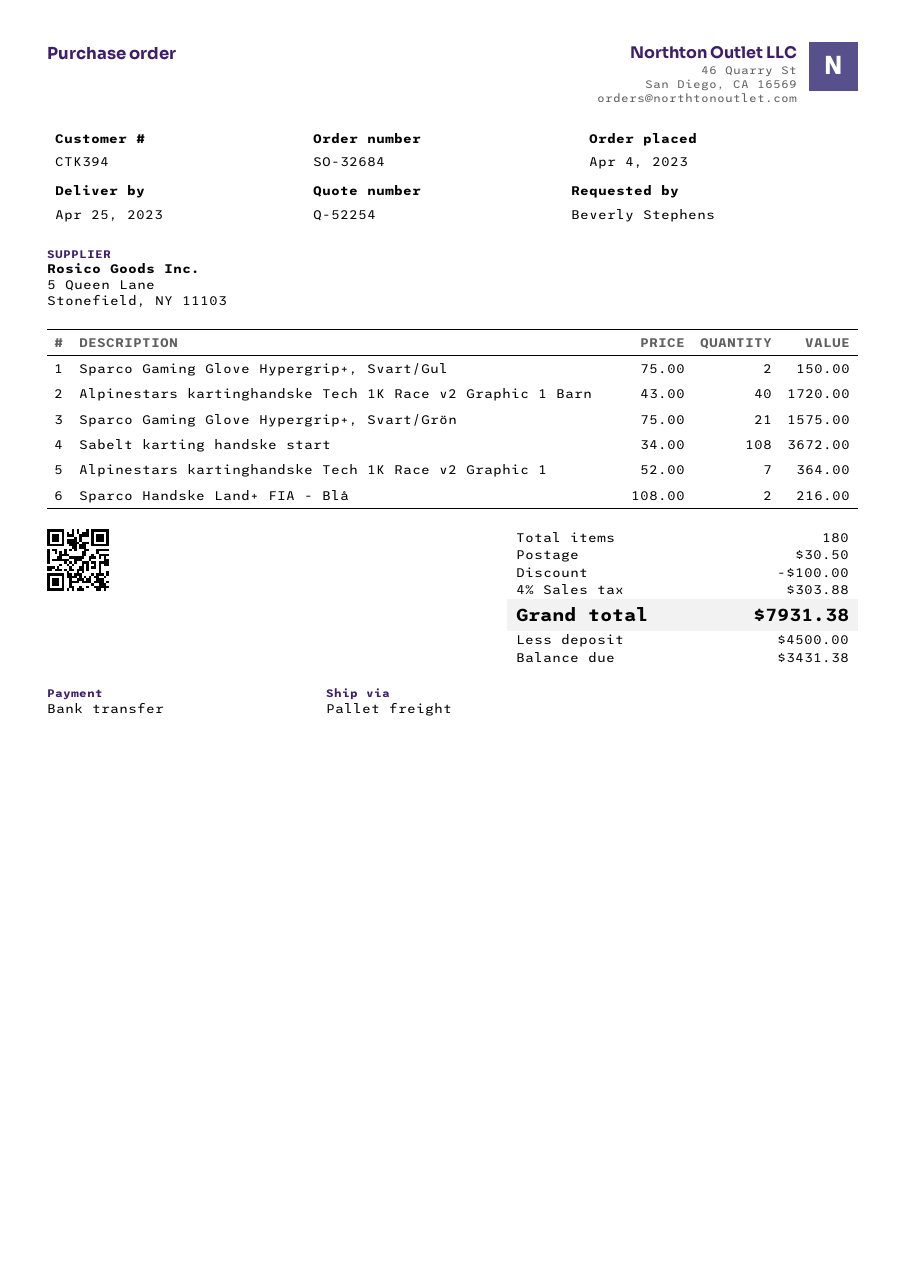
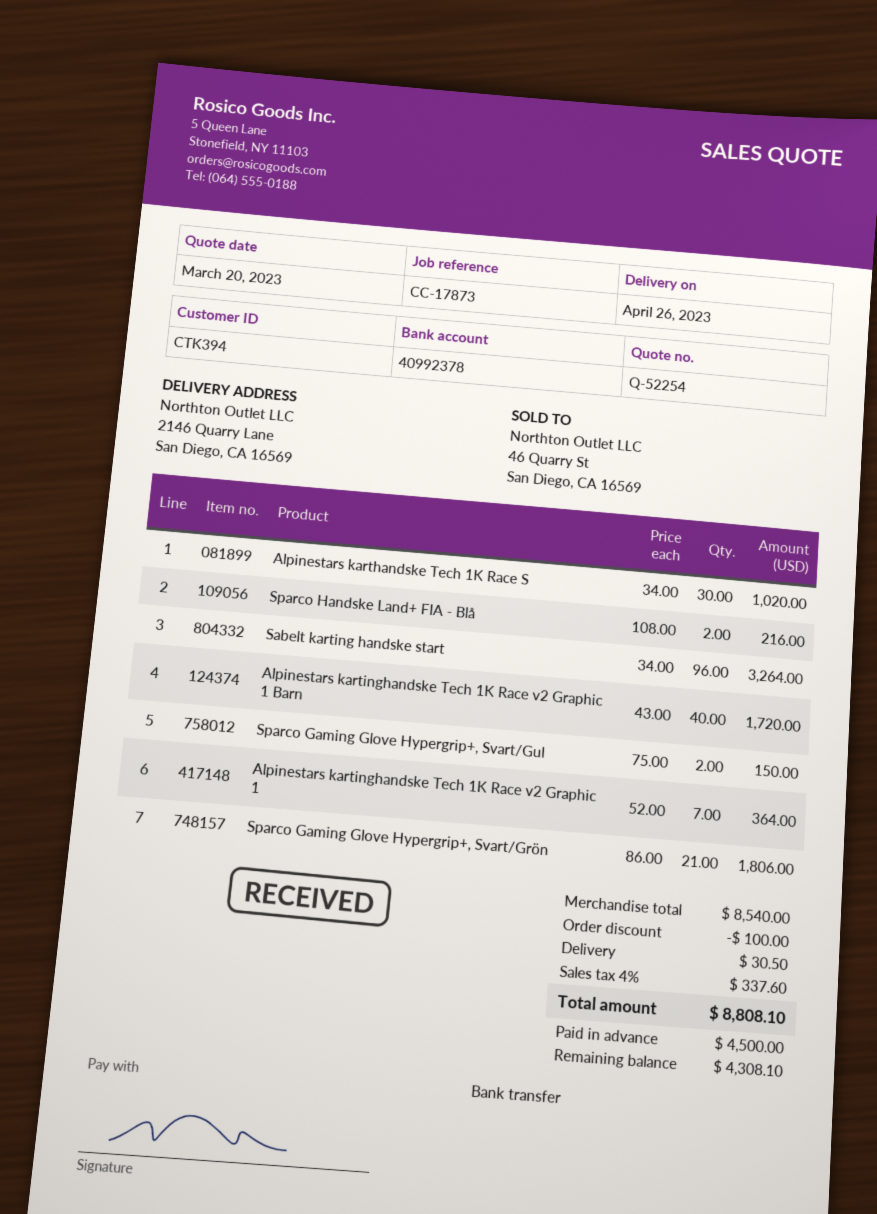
delivery date: 2023-04-25 -> 2023-04-26
Sparco Gaming Glove Hypergrip+, Svart/Grön: 21 x 75.00 = 1575.00 -> 21 x 86.00 = 1806.00
Sabelt karting handske start: 108 x 34.00 = 3672.00 -> 96 x 34.00 = 3264.00
Alpinestars karthandske Tech 1K Race S: none -> 30 x 34.00 = 1020.00
tax: 4% = 303.88 -> 4% = 337.60
total: 7931.38 -> 8808.10
balance: 3431.38 -> 4308.10

